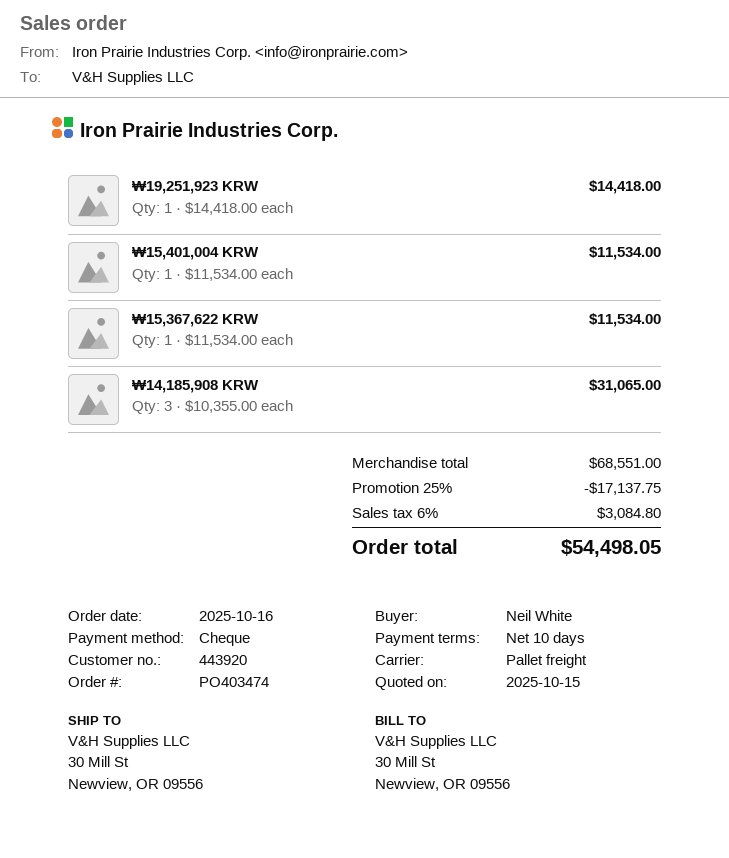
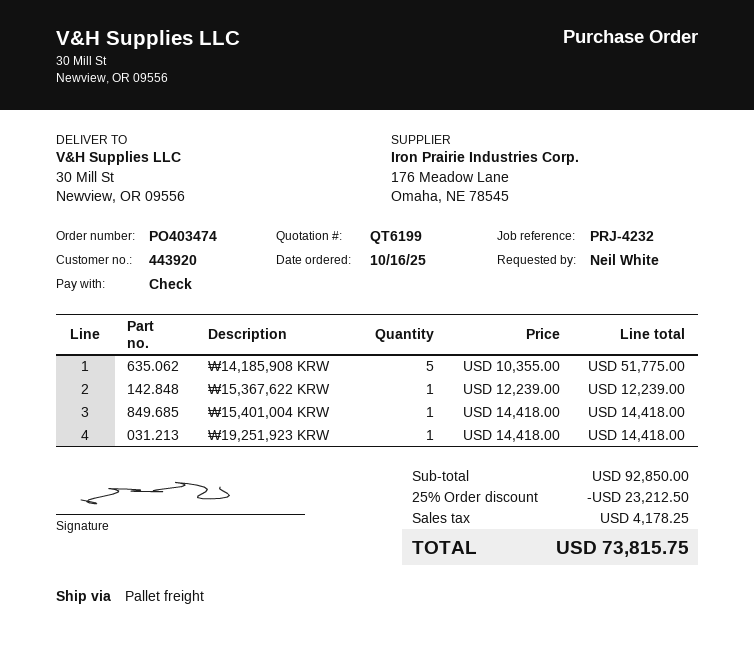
₩15,401,004 KRW: 1 x 11534.00 = 11534.00 -> 1 x 14418.00 = 14418.00
₩15,367,622 KRW: 1 x 11534.00 = 11534.00 -> 1 x 12239.00 = 12239.00
₩14,185,908 KRW: 3 x 10355.00 = 31065.00 -> 5 x 10355.00 = 51775.00
subtotal: 68551.00 -> 92850.00
discount: 25% = 17137.75 -> 25% = 23212.50
tax: 3084.80 -> 4178.25
total: 54498.05 -> 73815.75

